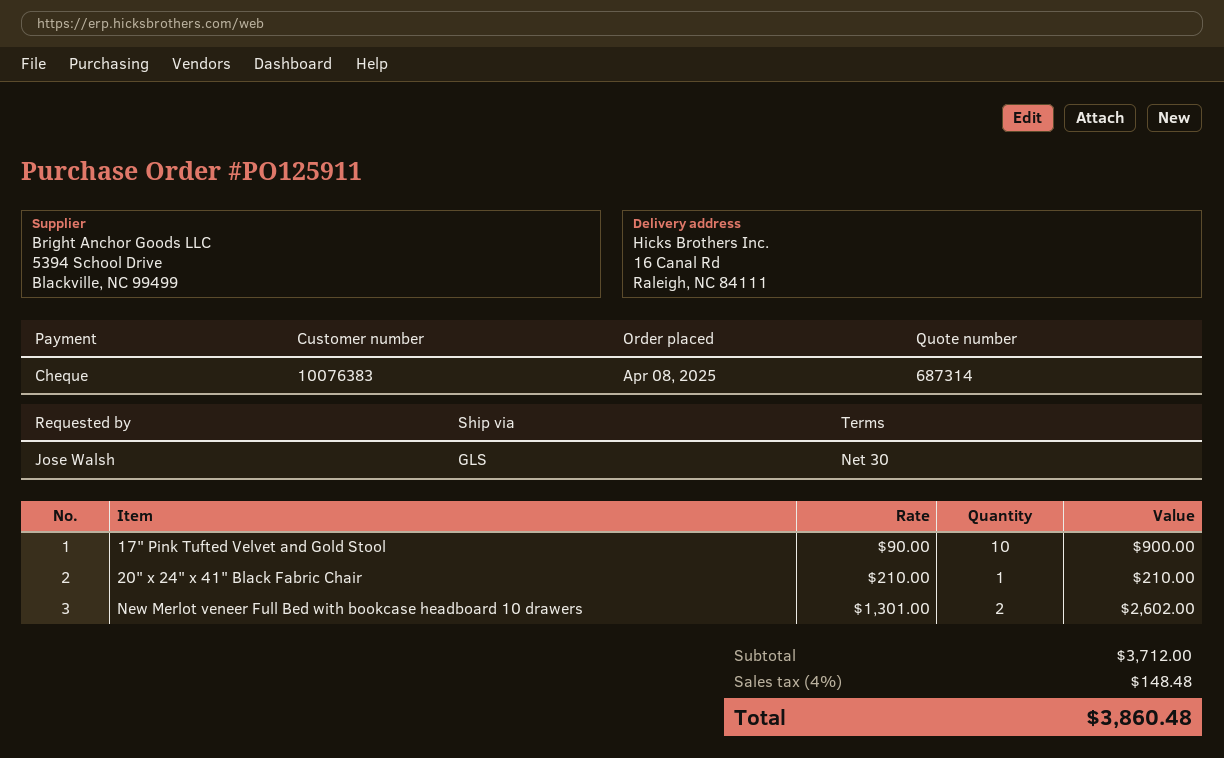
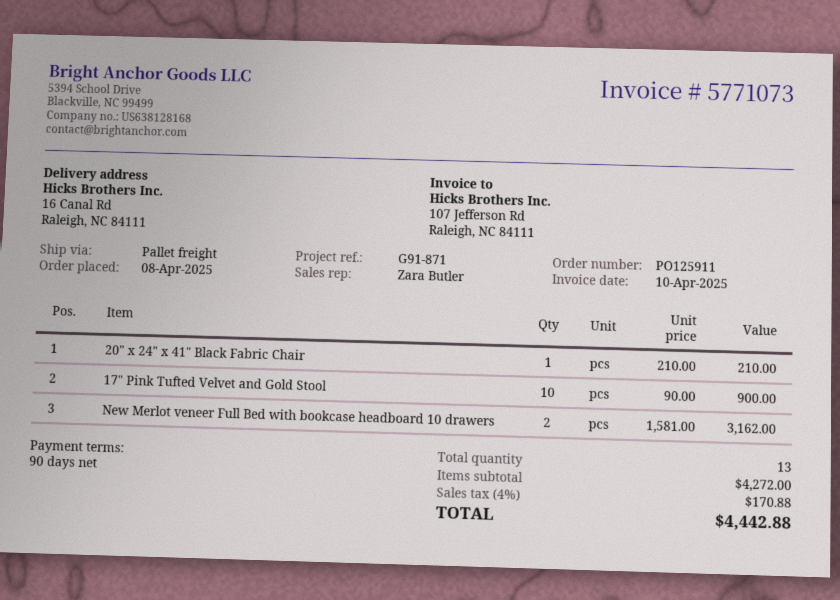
payment terms: 30 days -> 90 days
shipping method: GLS -> pallet freight
New Merlot veneer Full Bed with bookcase headboard 10 drawers: 2 x 1301.00 = 2602.00 -> 2 x 1581.00 = 3162.00
subtotal: 3712.00 -> 4272.00
tax: 4% = 148.48 -> 4% = 170.88
total: 3860.48 -> 4442.88

